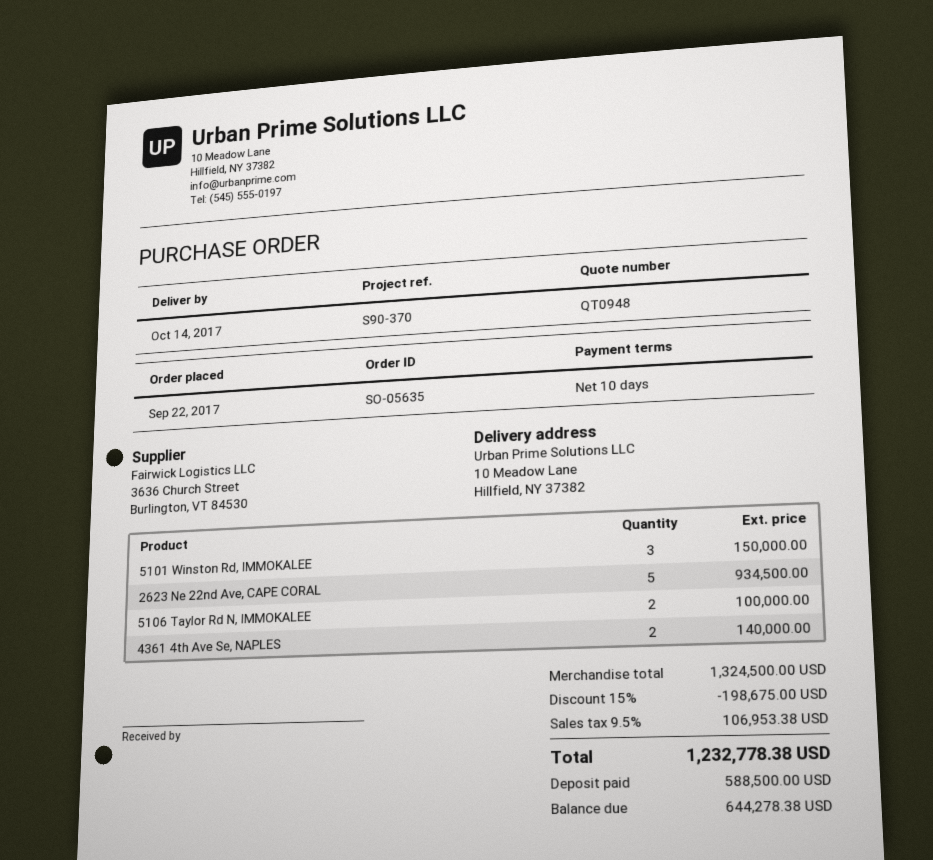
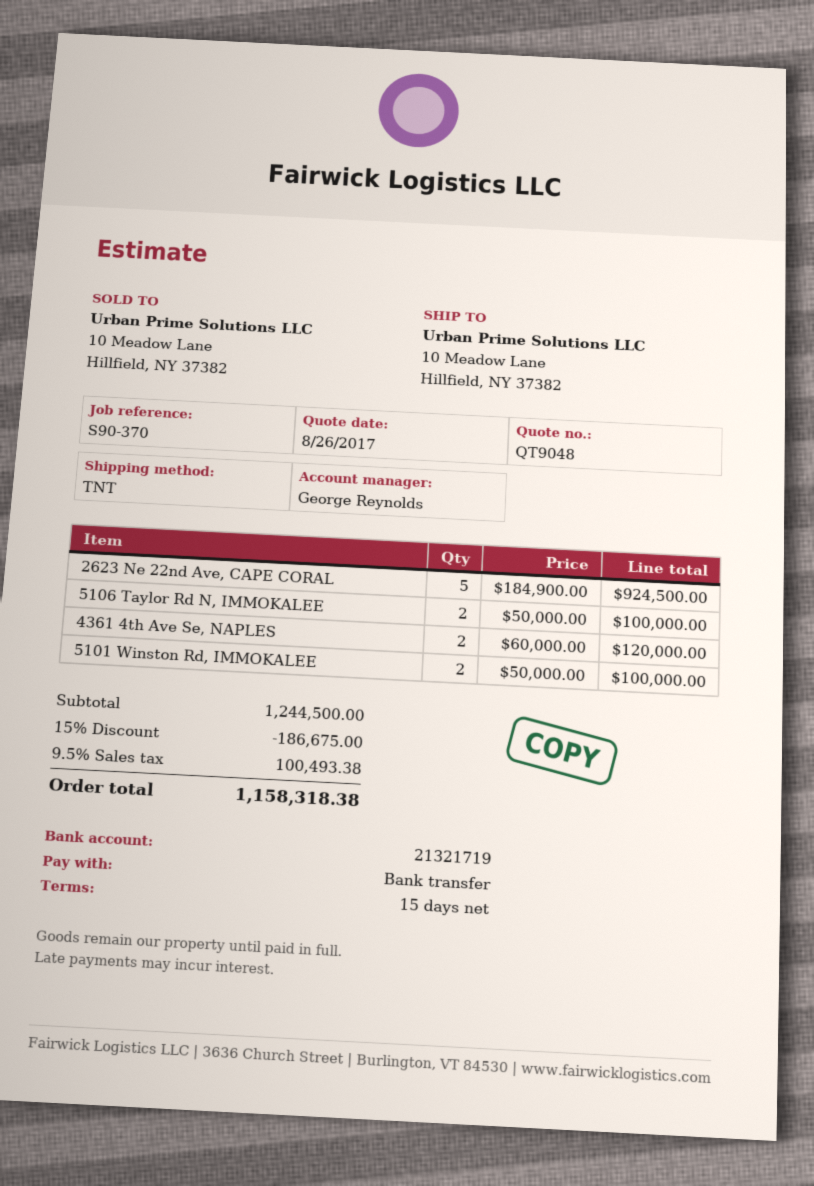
quote number: QT0948 -> QT9048
payment terms: 10 days -> 15 days
5101 Winston Rd, IMMOKALEE: 3 for 150000.00 -> 2 for 100000.00
2623 Ne 22nd Ave, CAPE CORAL: 5 for 934500.00 -> 5 for 924500.00
4361 4th Ave Se, NAPLES: 2 for 140000.00 -> 2 for 120000.00
subtotal: 1324500.00 -> 1244500.00
discount: 15% = 198675.00 -> 15% = 186675.00
tax: 9.5% = 106953.38 -> 9.5% = 100493.38
total: 1232778.38 -> 1158318.38

